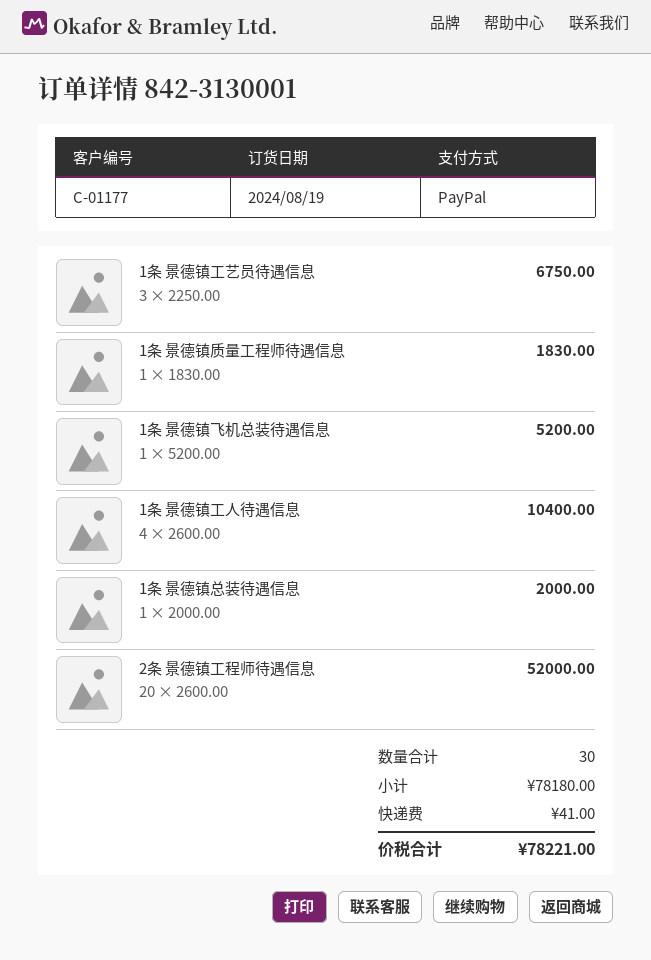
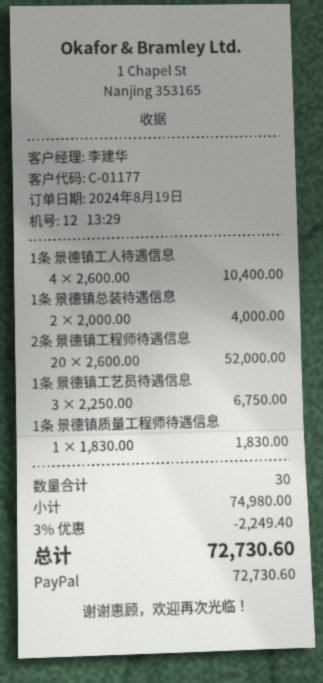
1条 景德镇飞机总装待遇信息: 1 x 5200.00 = 5200.00 -> none
1条 景德镇总装待遇信息: 1 x 2000.00 = 2000.00 -> 2 x 2000.00 = 4000.00
subtotal: 78180.00 -> 74980.00
discount: none -> 3% = 2249.40
shipping: 41.00 -> none
total: 78221.00 -> 72730.60

